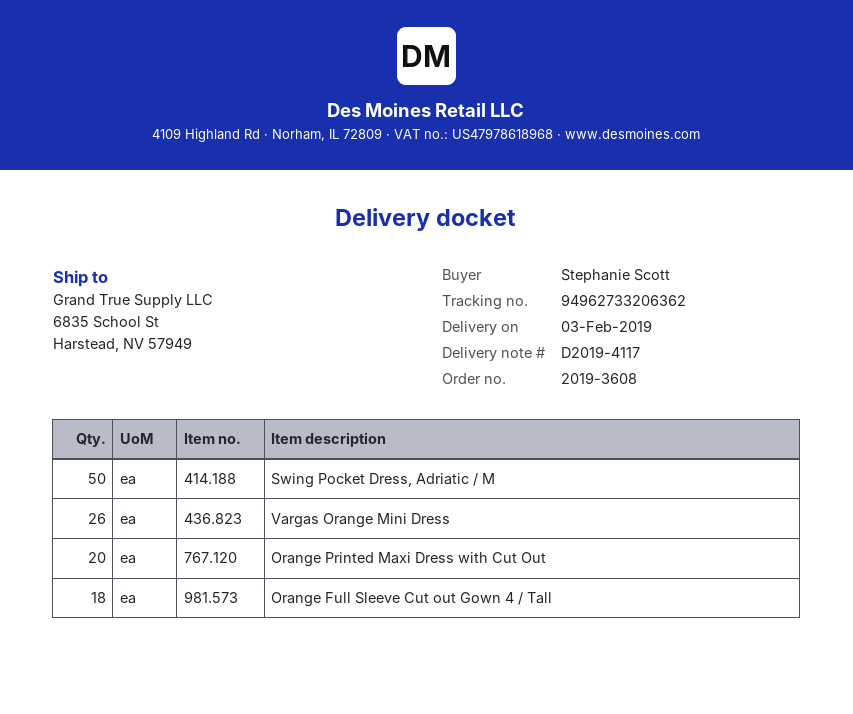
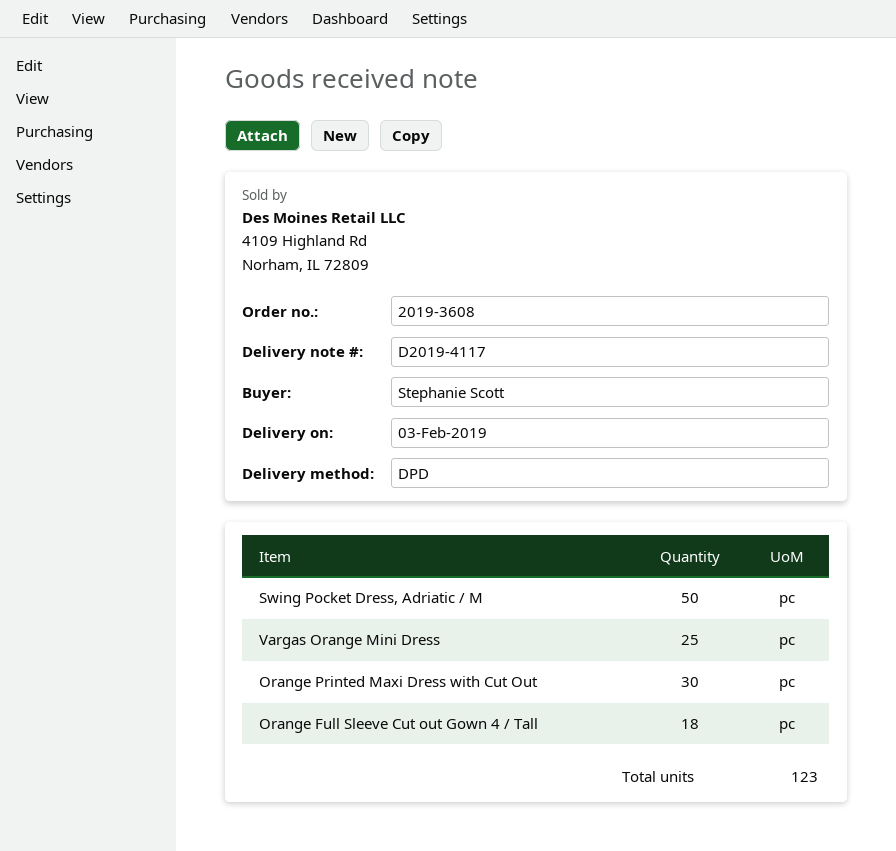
Vargas Orange Mini Dress: 26 -> 25
Orange Printed Maxi Dress with Cut Out: 20 -> 30

